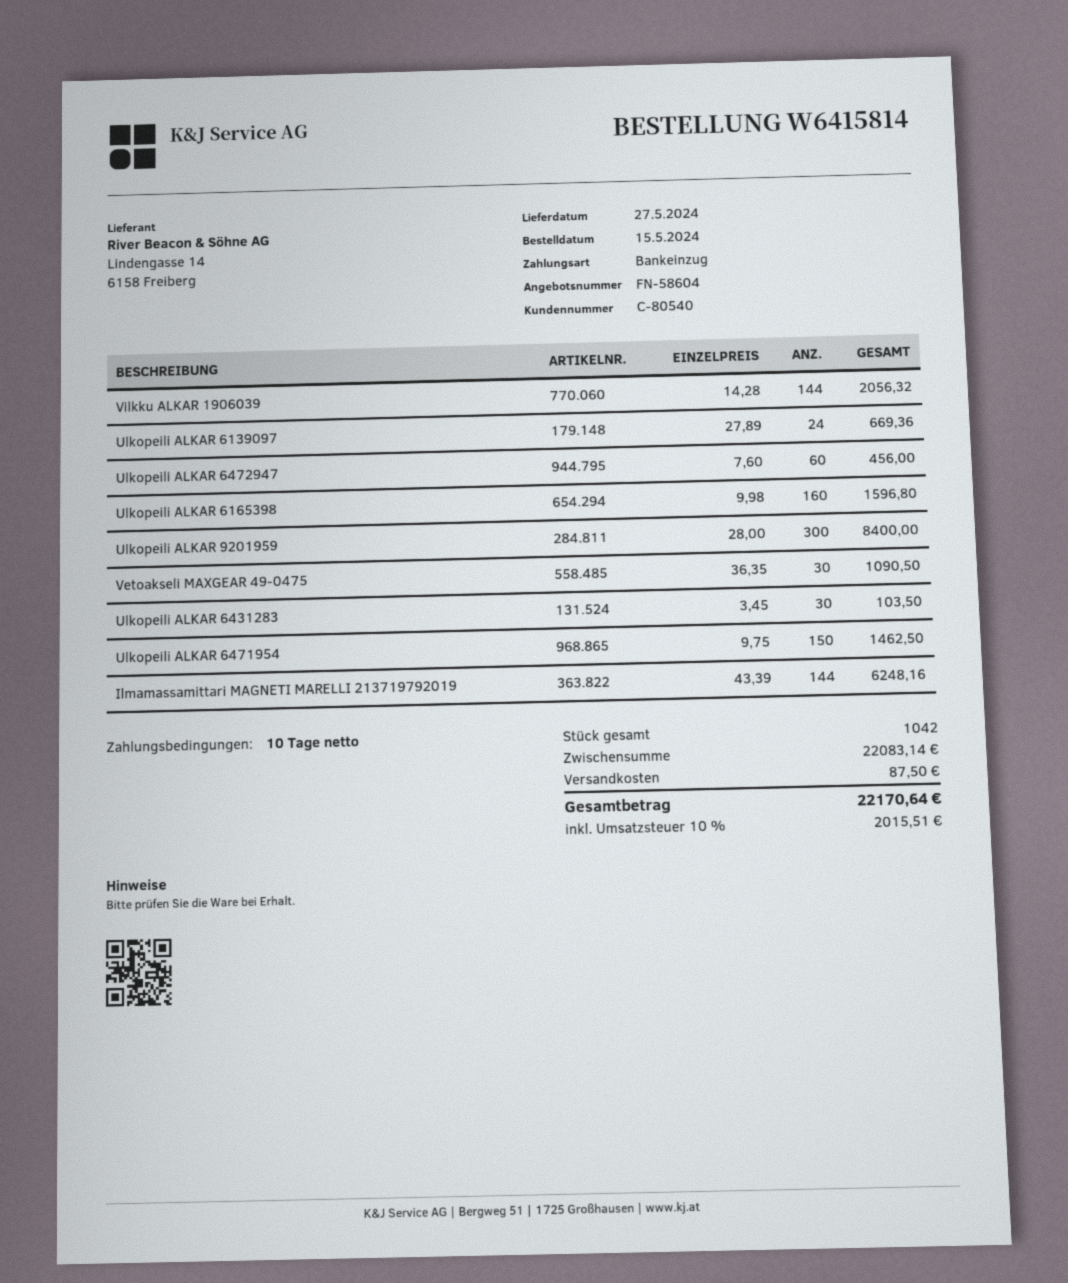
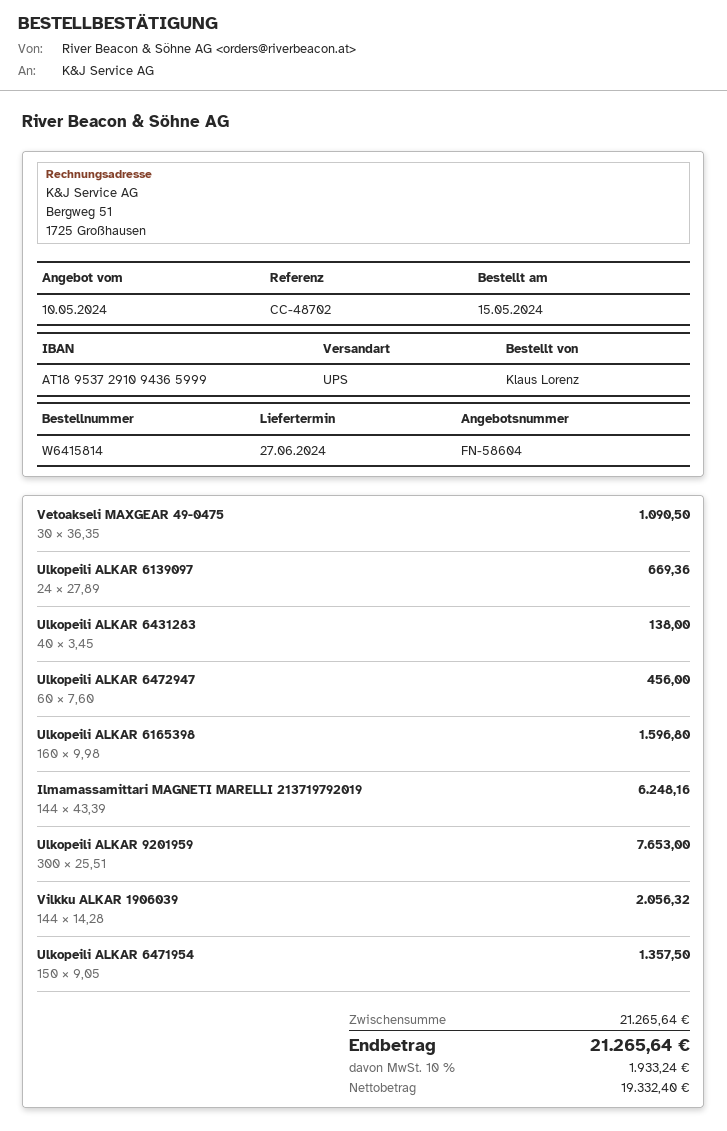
delivery date: 2024-05-27 -> 2024-06-27
Ulkopeili ALKAR 9201959: 300 x 28.00 = 8400.00 -> 300 x 25.51 = 7653.00
Ulkopeili ALKAR 6431283: 30 x 3.45 = 103.50 -> 40 x 3.45 = 138.00
Ulkopeili ALKAR 6471954: 150 x 9.75 = 1462.50 -> 150 x 9.05 = 1357.50
subtotal: 22083.14 -> 21265.64
shipping: 87.50 -> none
tax: 10% = 2015.51 -> 10% = 1933.24
total: 22170.64 -> 21265.64

